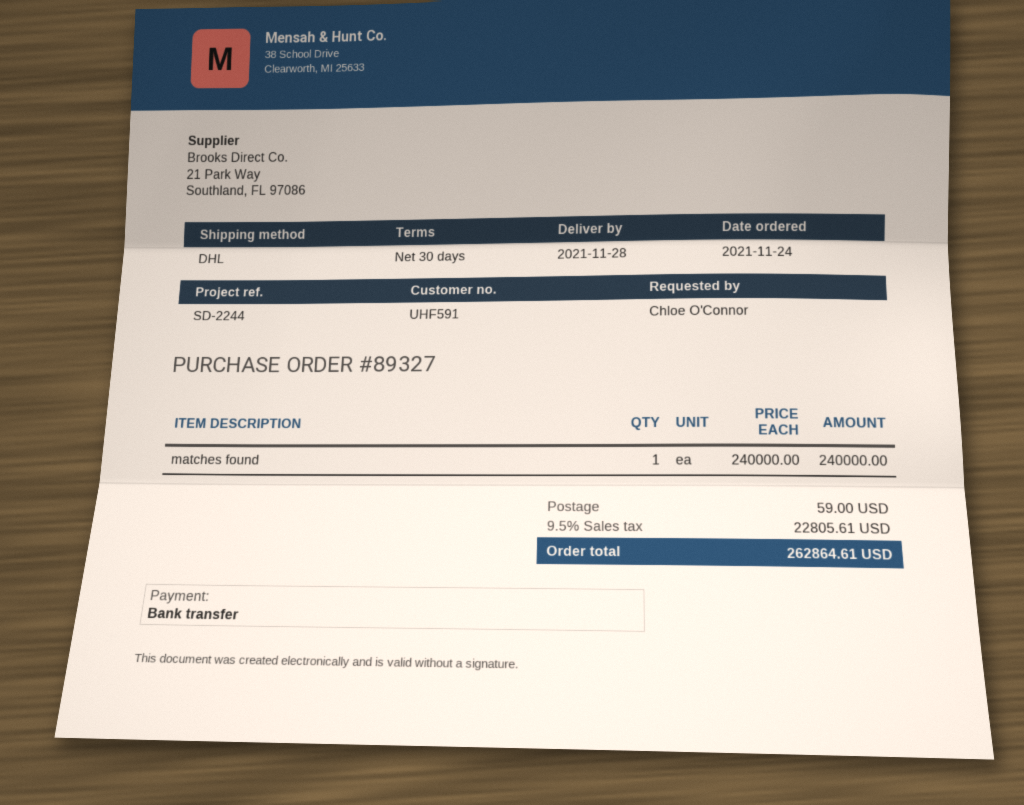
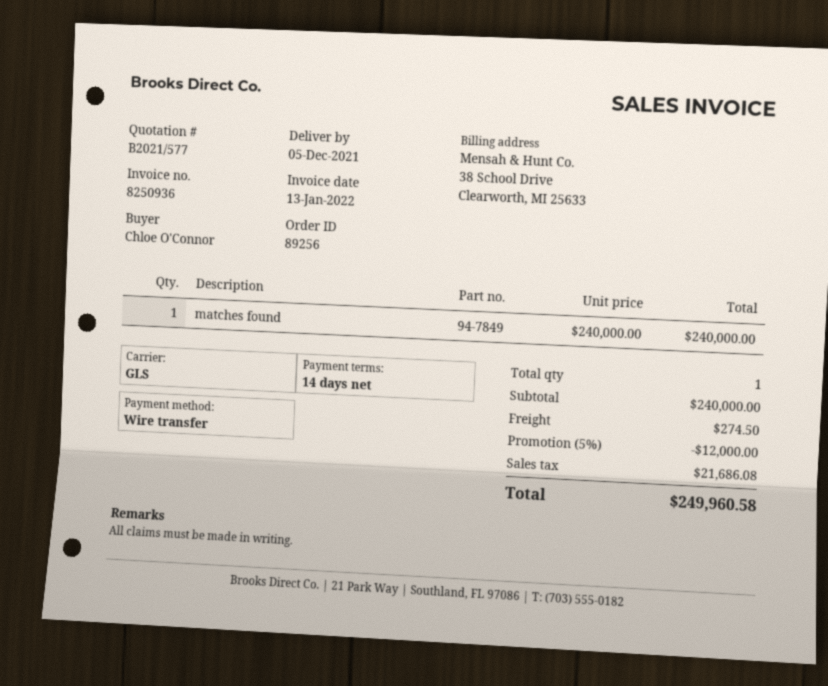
order number: 89327 -> 89256
delivery date: 2021-11-28 -> 2021-12-05
payment terms: 30 days -> 14 days
shipping method: DHL -> GLS
discount: none -> 5% = 12000.00
shipping: 59.00 -> 274.50
tax: 22805.61 -> 21686.08
total: 262864.61 -> 249960.58

